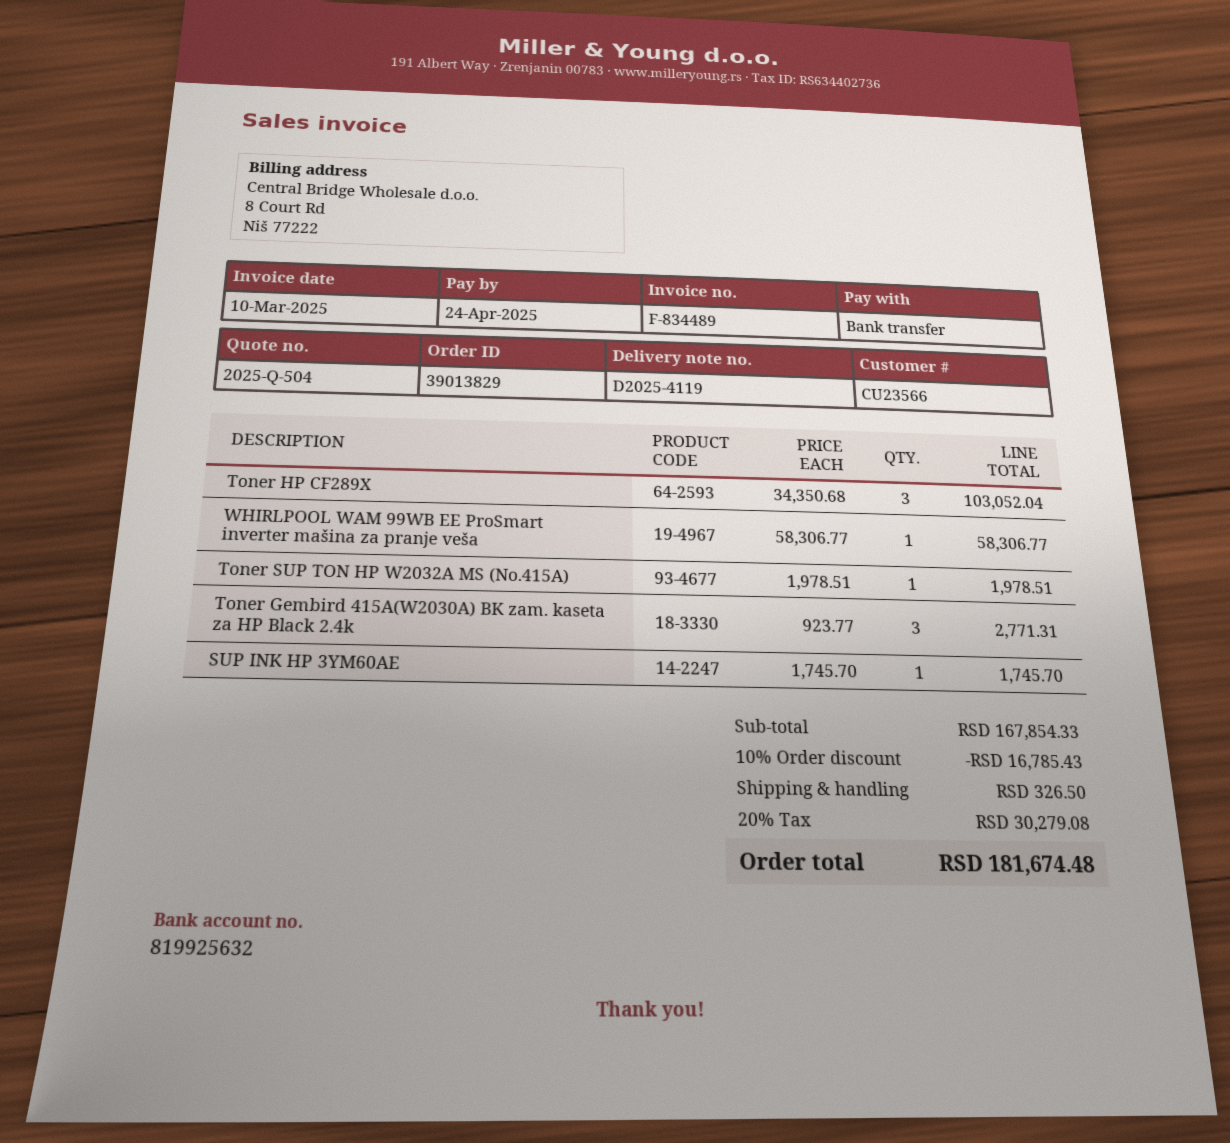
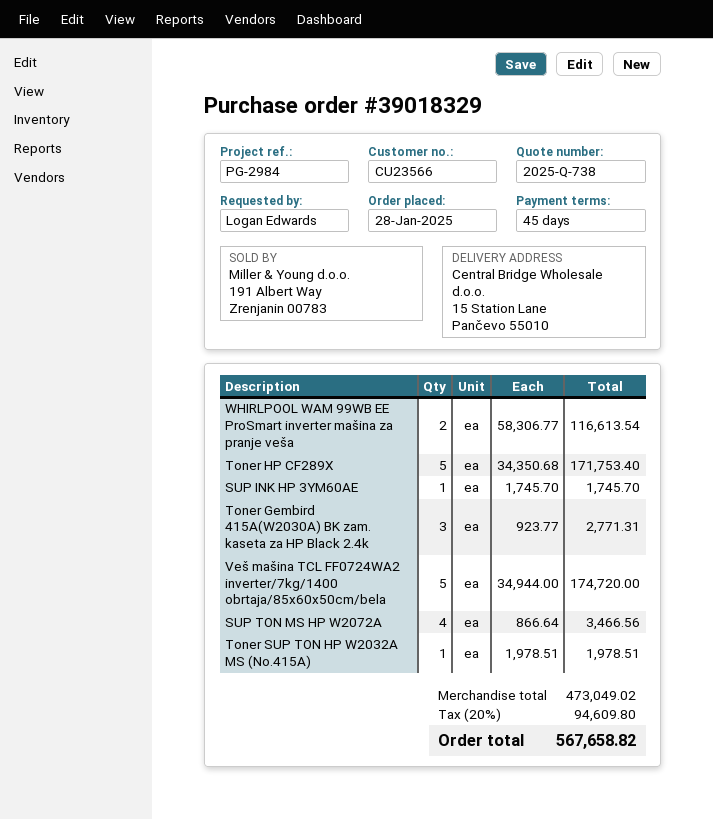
quote number: 2025-Q-504 -> 2025-Q-738
order number: 39013829 -> 39018329
Toner HP CF289X: 3 x 34350.68 = 103052.04 -> 5 x 34350.68 = 171753.40
WHIRLPOOL WAM 99WB EE ProSmart inverter mašina za pranje veša: 1 x 58306.77 = 58306.77 -> 2 x 58306.77 = 116613.54
Veš mašina TCL FF0724WA2 inverter/7kg/1400 obrtaja/85x60x50cm/bela: none -> 5 x 34944.00 = 174720.00
SUP TON MS HP W2072A: none -> 4 x 866.64 = 3466.56
subtotal: 167854.33 -> 473049.02
discount: 10% = 16785.43 -> none
shipping: 326.50 -> none
tax: 20% = 30279.08 -> 20% = 94609.80
total: 181674.48 -> 567658.82

